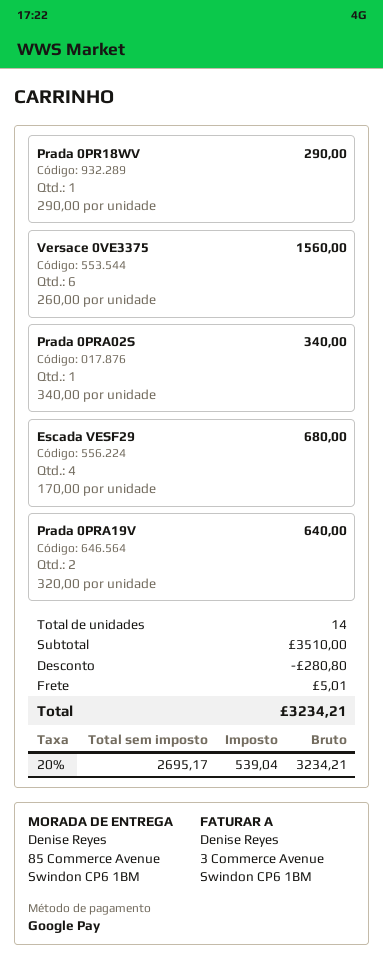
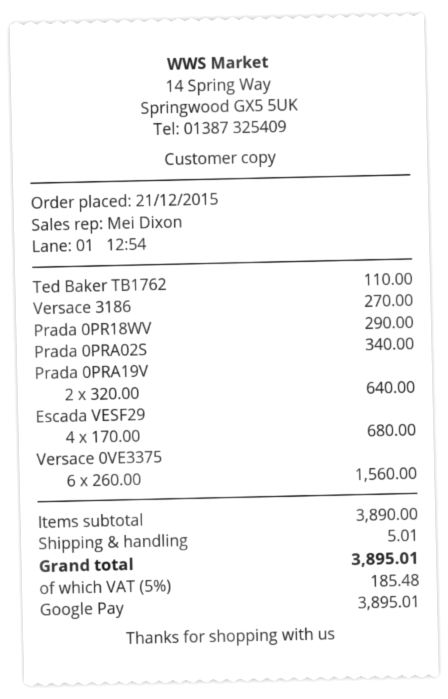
Ted Baker TB1762: none -> 1 x 110.00 = 110.00
Versace 3186: none -> 1 x 270.00 = 270.00
subtotal: 3510.00 -> 3890.00
discount: 280.80 -> none
tax: 20% = 539.04 -> 5% = 185.48
total: 3234.21 -> 3895.01

